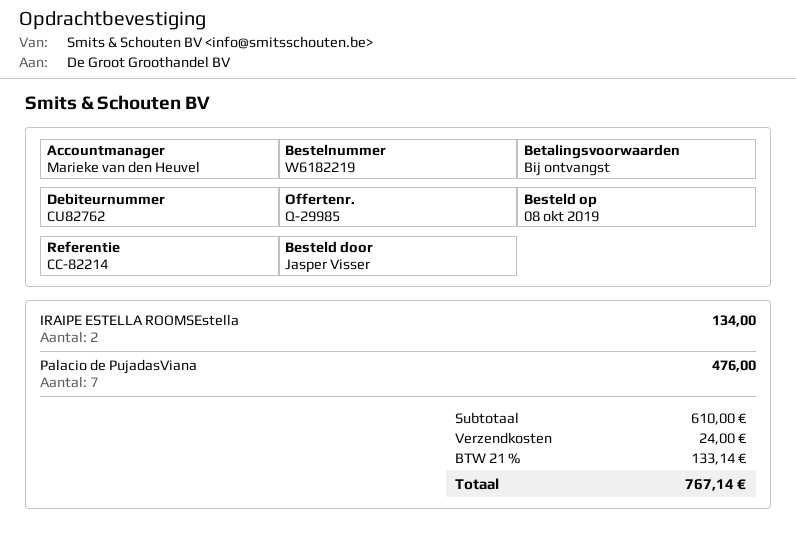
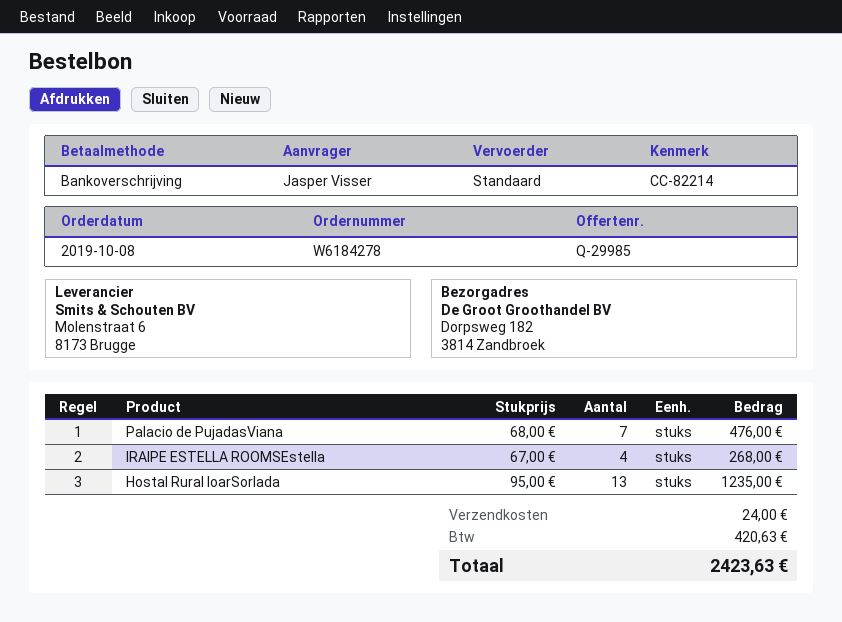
order number: W6182219 -> W6184278
IRAIPE ESTELLA ROOMSEstella: 2 for 134.00 -> 4 for 268.00
Hostal Rural IoarSorlada: none -> 13 for 1235.00
tax: 133.14 -> 420.63
total: 767.14 -> 2423.63

